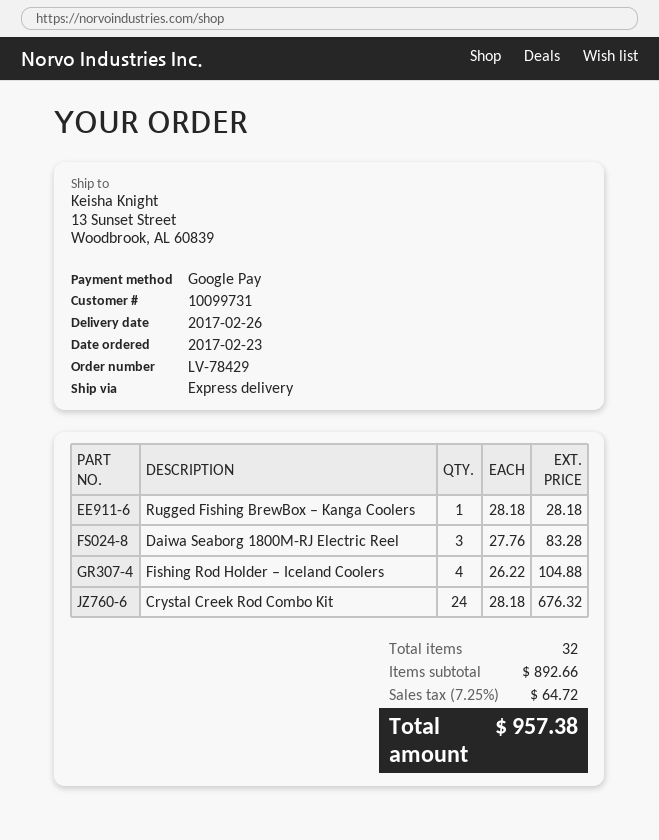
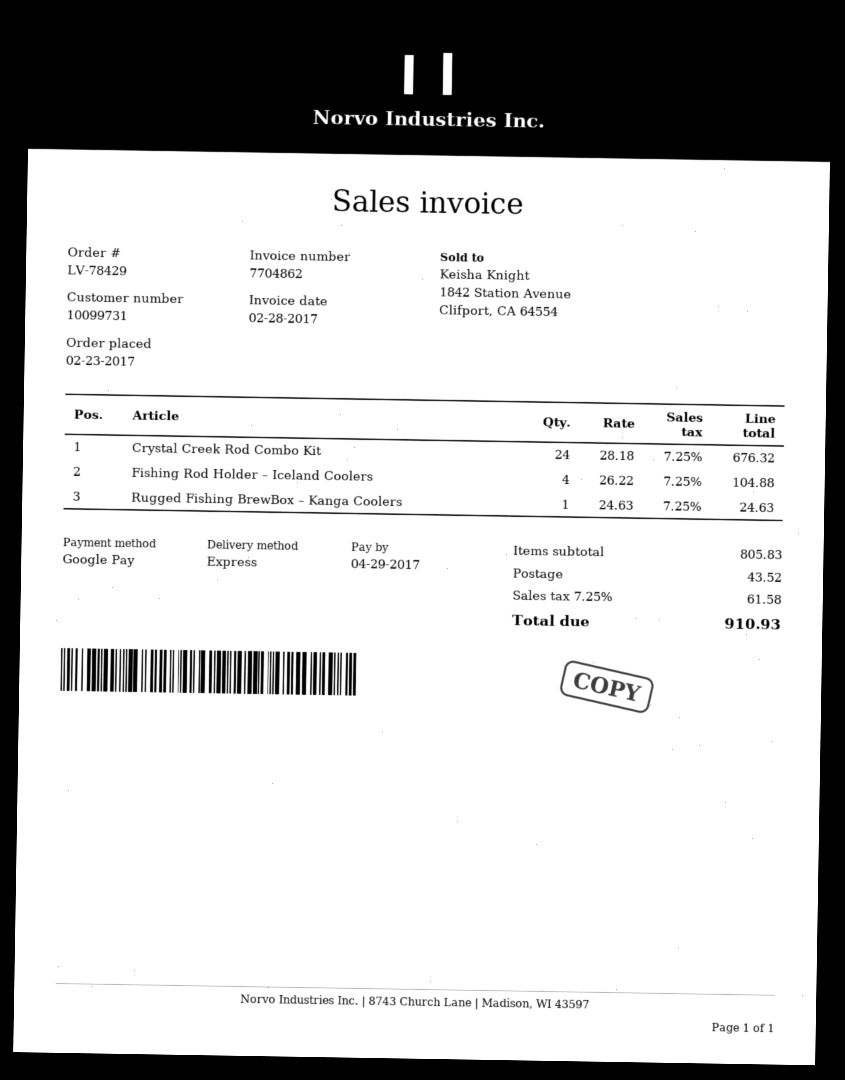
Rugged Fishing BrewBox – Kanga Coolers: 1 x 28.18 = 28.18 -> 1 x 24.63 = 24.63
Daiwa Seaborg 1800M-RJ Electric Reel: 3 x 27.76 = 83.28 -> none
subtotal: 892.66 -> 805.83
shipping: none -> 43.52
tax: 7.25% = 64.72 -> 7.25% = 61.58
total: 957.38 -> 910.93

